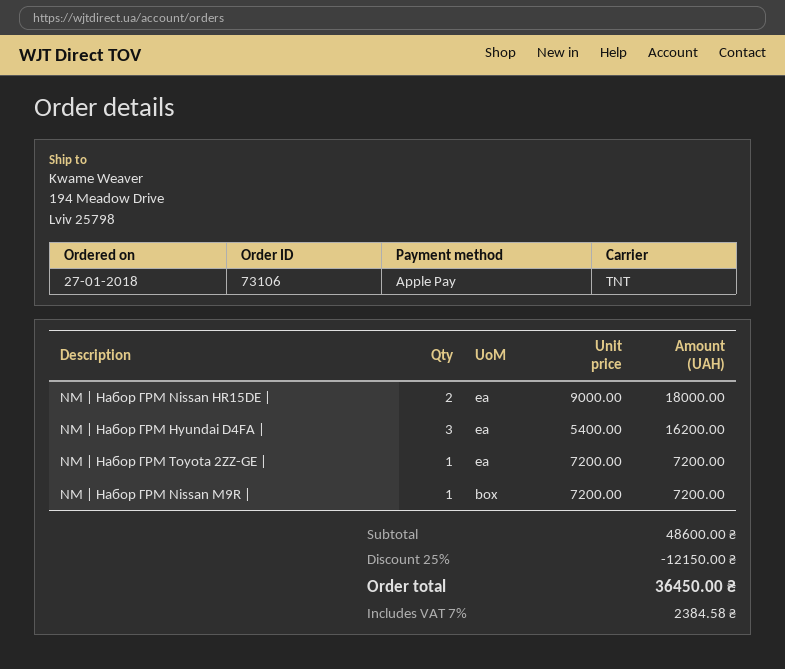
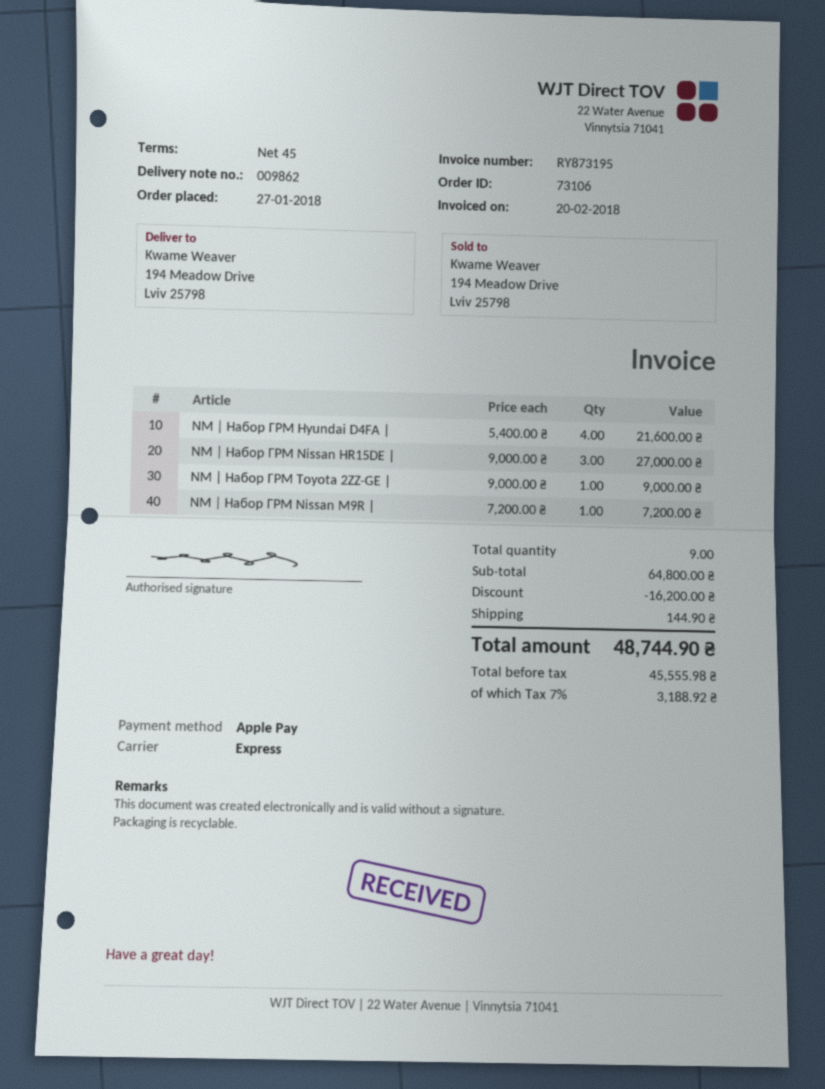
shipping method: TNT -> express
NM | Набор ГРМ Nissan HR15DE |: 2 x 9000.00 = 18000.00 -> 3 x 9000.00 = 27000.00
NM | Набор ГРМ Hyundai D4FA |: 3 x 5400.00 = 16200.00 -> 4 x 5400.00 = 21600.00
NM | Набор ГРМ Toyota 2ZZ-GE |: 1 x 7200.00 = 7200.00 -> 1 x 9000.00 = 9000.00
subtotal: 48600.00 -> 64800.00
discount: 12150.00 -> 16200.00
shipping: none -> 144.90
tax: 7% = 2384.58 -> 7% = 3188.92
total: 36450.00 -> 48744.90

